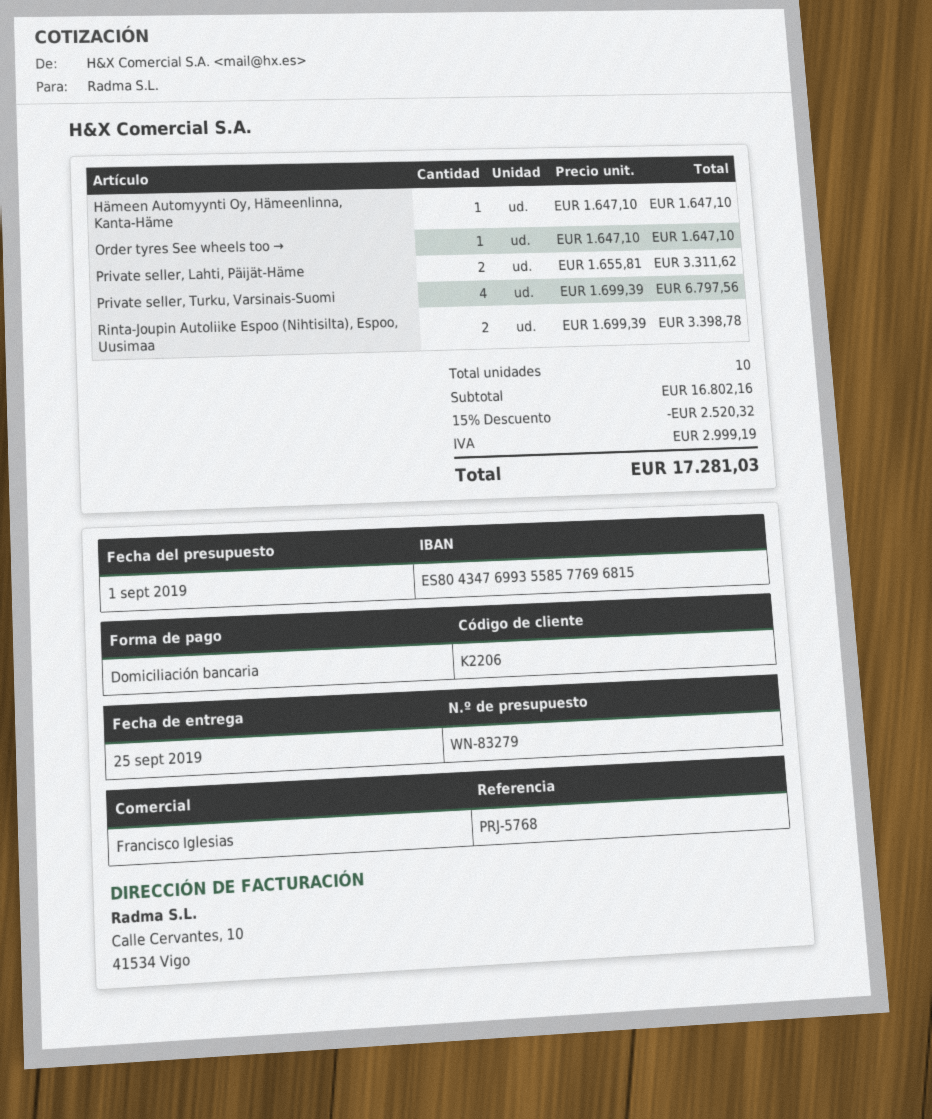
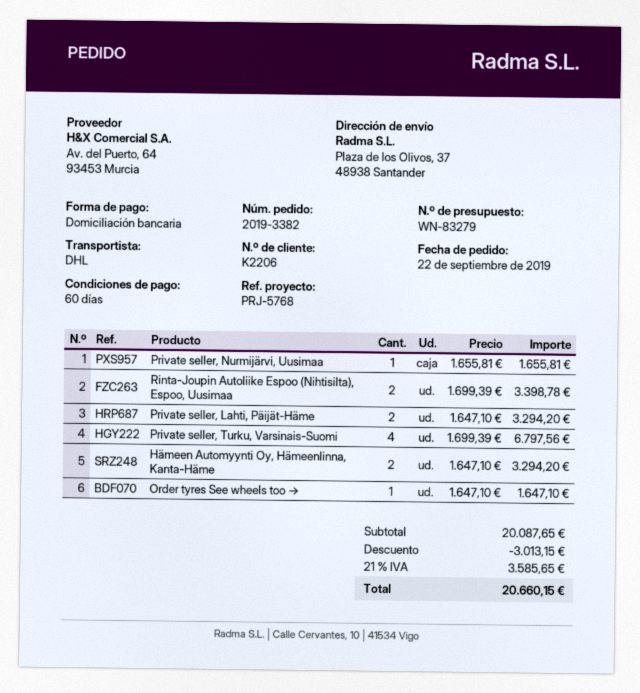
Hämeen Automyynti Oy, Hämeenlinna, Kanta-Häme: 1 x 1647.10 = 1647.10 -> 2 x 1647.10 = 3294.20
Private seller, Lahti, Päijät-Häme: 2 x 1655.81 = 3311.62 -> 2 x 1647.10 = 3294.20
Private seller, Nurmijärvi, Uusimaa: none -> 1 x 1655.81 = 1655.81
subtotal: 16802.16 -> 20087.65
discount: 2520.32 -> 3013.15
tax: 2999.19 -> 3585.65
total: 17281.03 -> 20660.15

